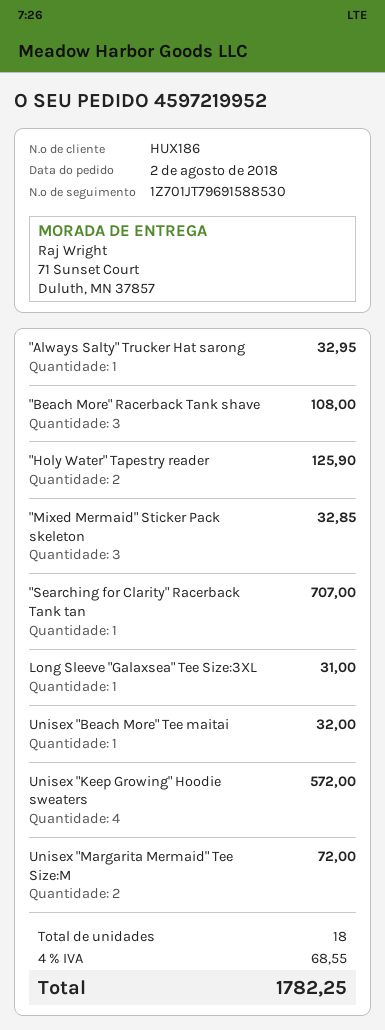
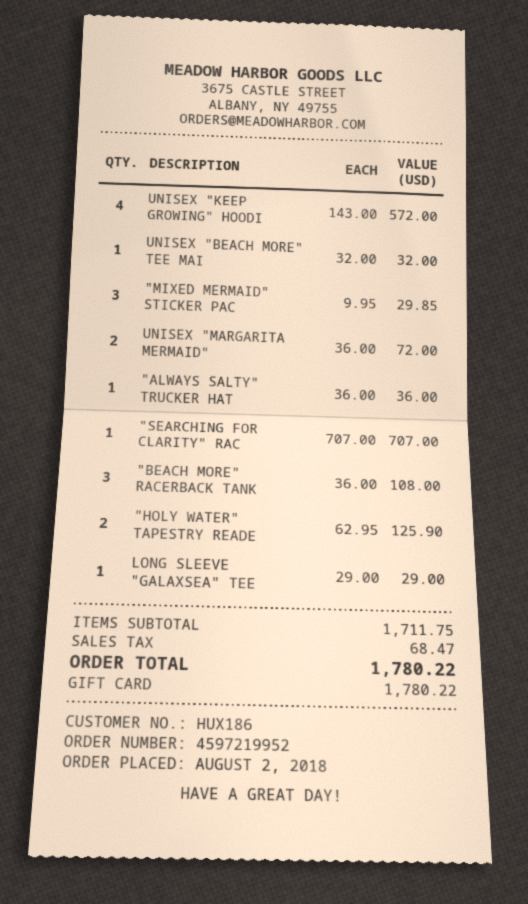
"Always Salty" Trucker Hat sarong: 1 for 32.95 -> 1 for 36.00
"Mixed Mermaid" Sticker Pack skeleton: 3 for 32.85 -> 3 for 29.85
Long Sleeve "Galaxsea" Tee Size:3XL: 1 for 31.00 -> 1 for 29.00
tax: 68.55 -> 68.47
total: 1782.25 -> 1780.22

